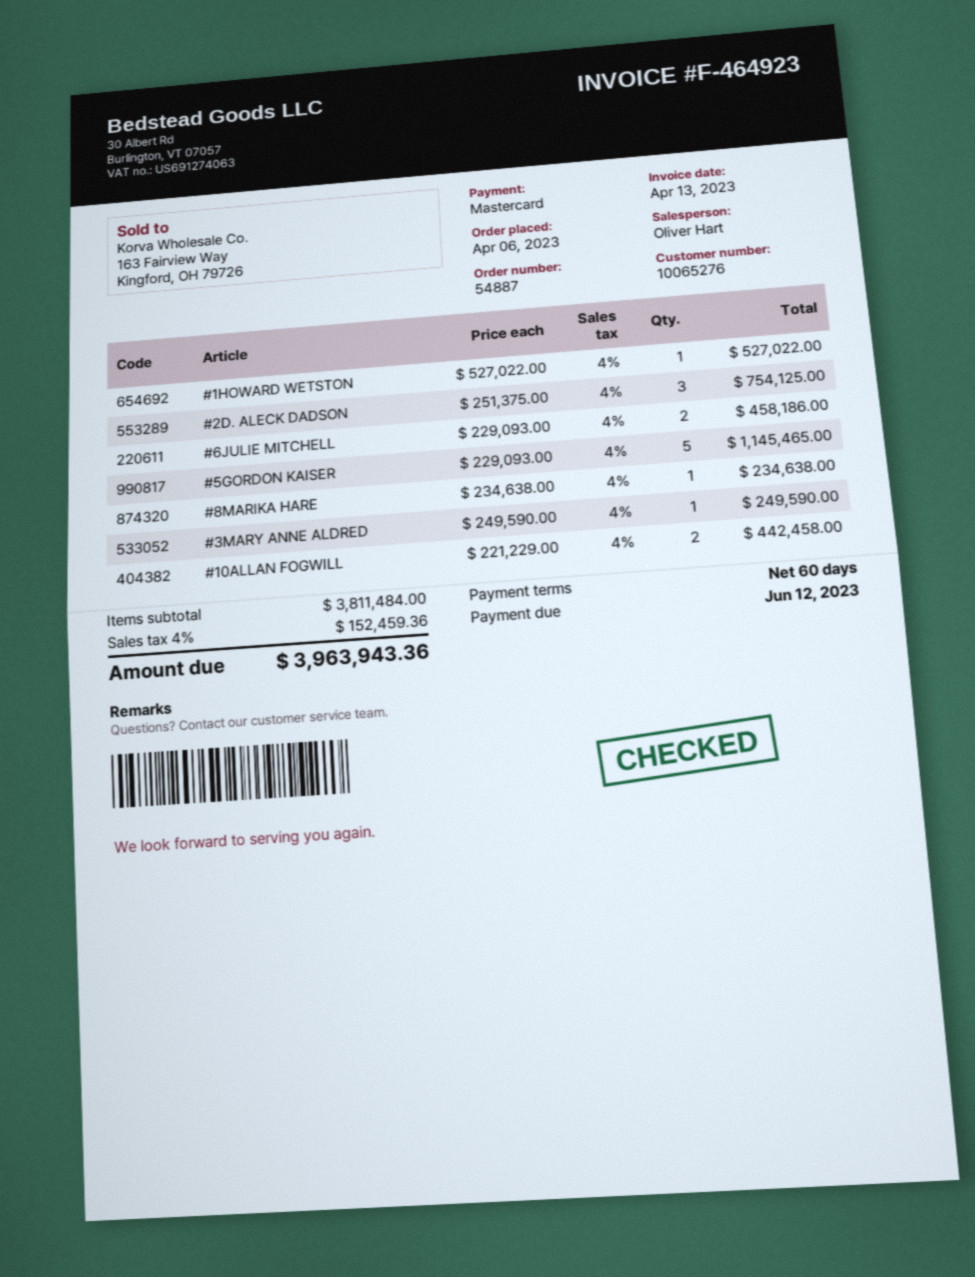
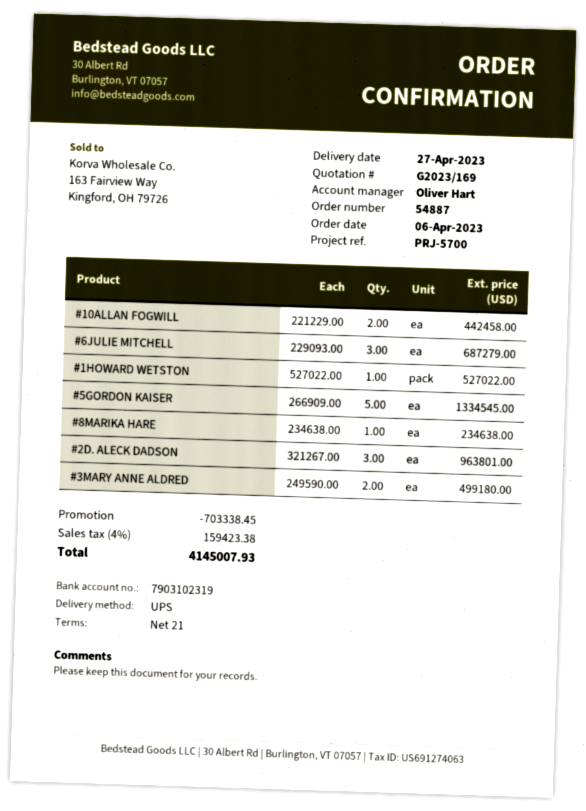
payment terms: 60 days -> 21 days
#2D. ALECK DADSON: 3 x 251375.00 = 754125.00 -> 3 x 321267.00 = 963801.00
#6JULIE MITCHELL: 2 x 229093.00 = 458186.00 -> 3 x 229093.00 = 687279.00
#5GORDON KAISER: 5 x 229093.00 = 1145465.00 -> 5 x 266909.00 = 1334545.00
#3MARY ANNE ALDRED: 1 x 249590.00 = 249590.00 -> 2 x 249590.00 = 499180.00
discount: none -> 703338.45
tax: 4% = 152459.36 -> 4% = 159423.38
total: 3963943.36 -> 4145007.93

